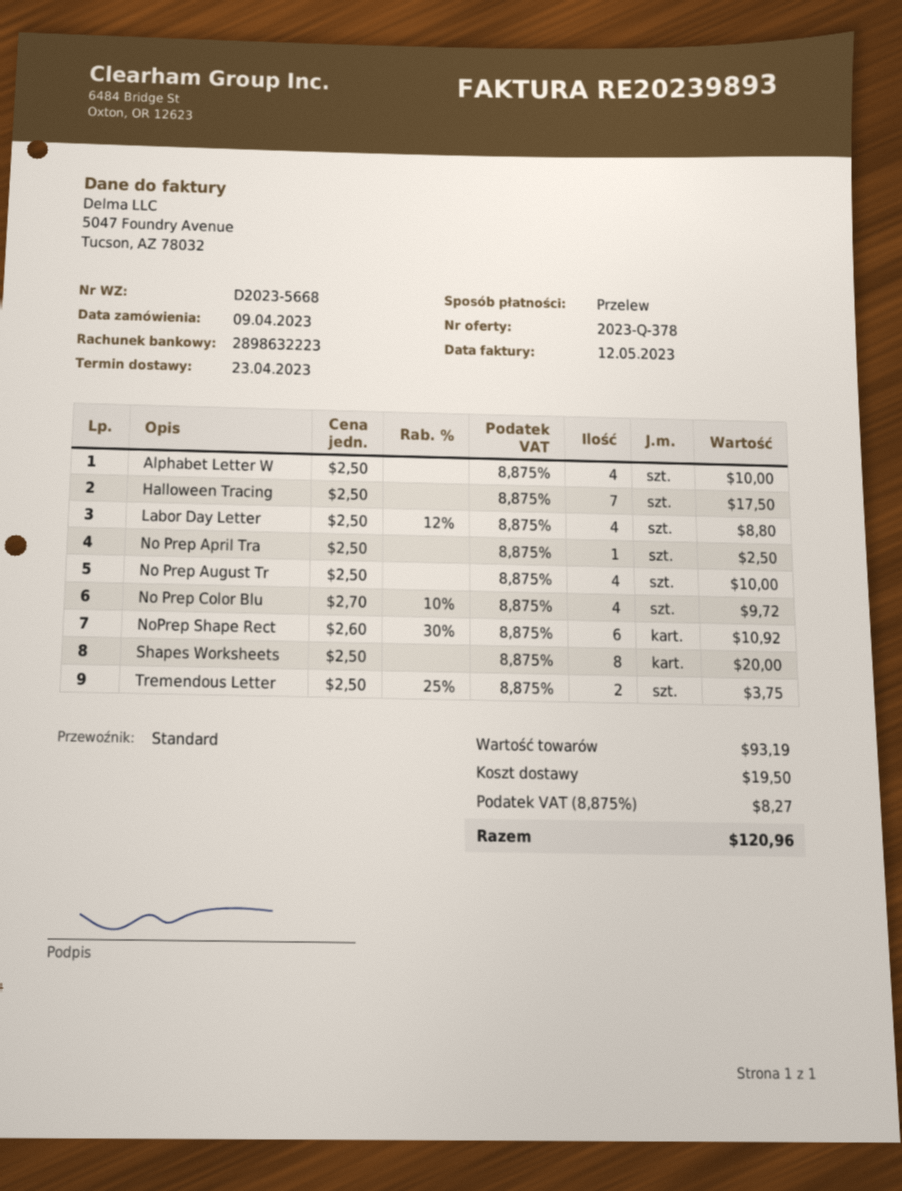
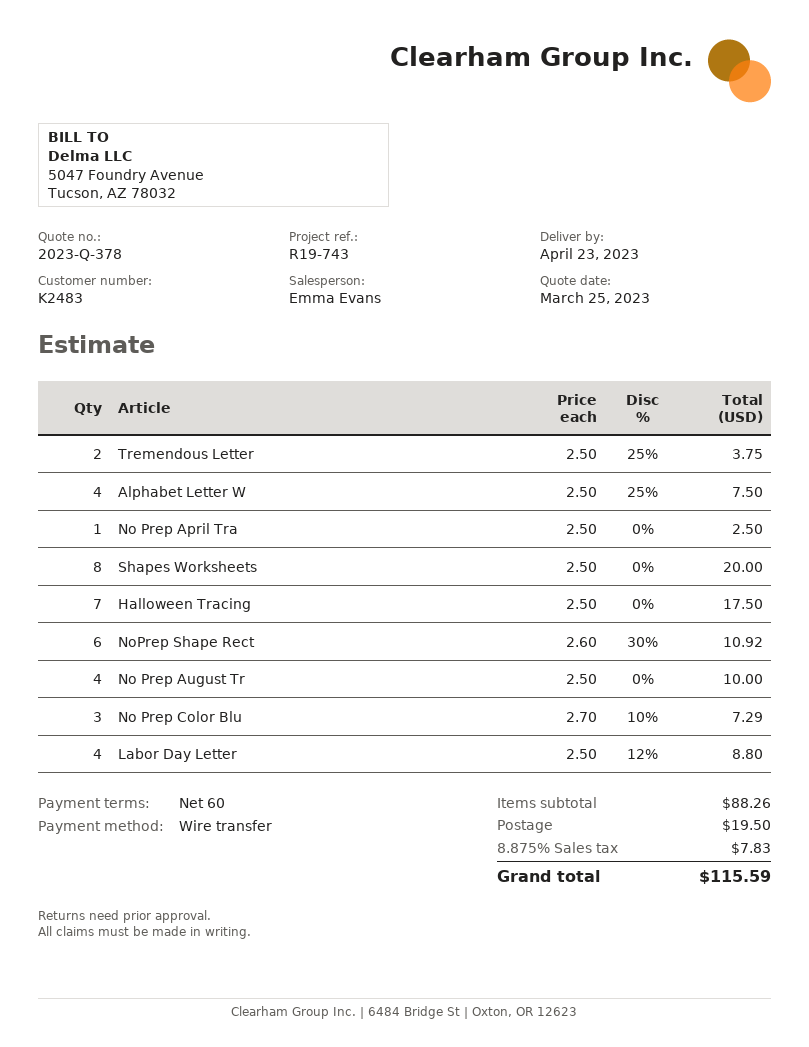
Alphabet Letter W: 4 x 2.50 = 10.00 -> 4 x 2.50 - 25% = 7.50
No Prep Color Blu: 4 x 2.70 - 10% = 9.72 -> 3 x 2.70 - 10% = 7.29
subtotal: 93.19 -> 88.26
tax: 8.875% = 8.27 -> 8.875% = 7.83
total: 120.96 -> 115.59

